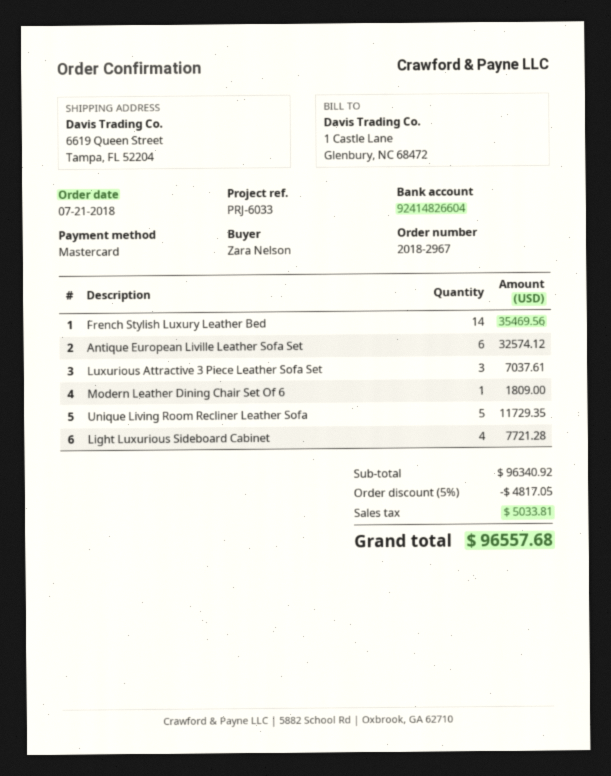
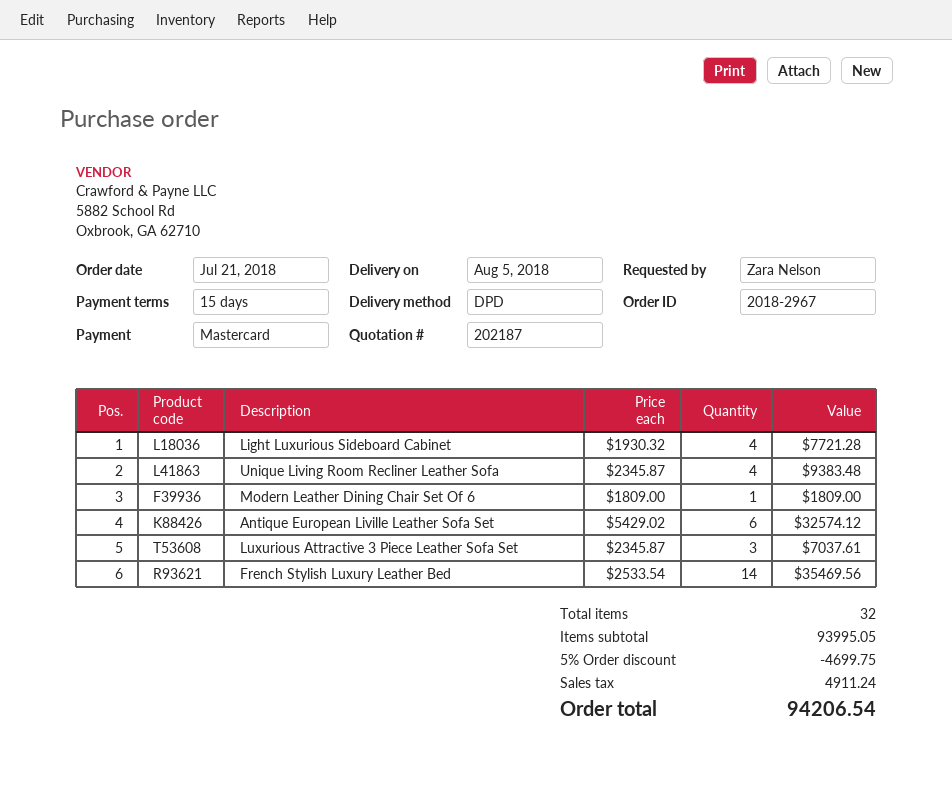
Unique Living Room Recliner Leather Sofa: 5 for 11729.35 -> 4 for 9383.48
subtotal: 96340.92 -> 93995.05
discount: 5% = 4817.05 -> 5% = 4699.75
tax: 5033.81 -> 4911.24
total: 96557.68 -> 94206.54

